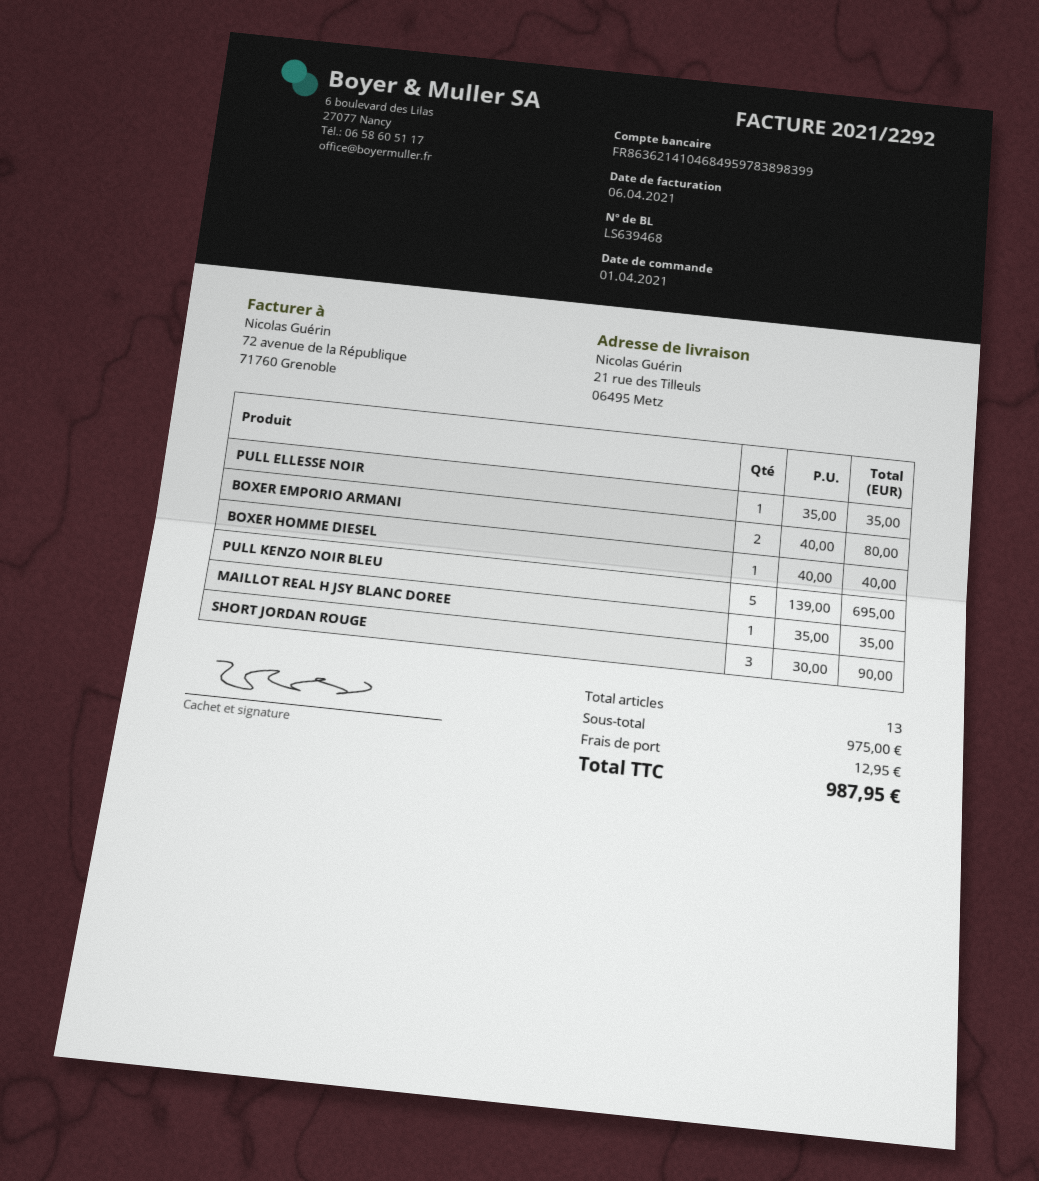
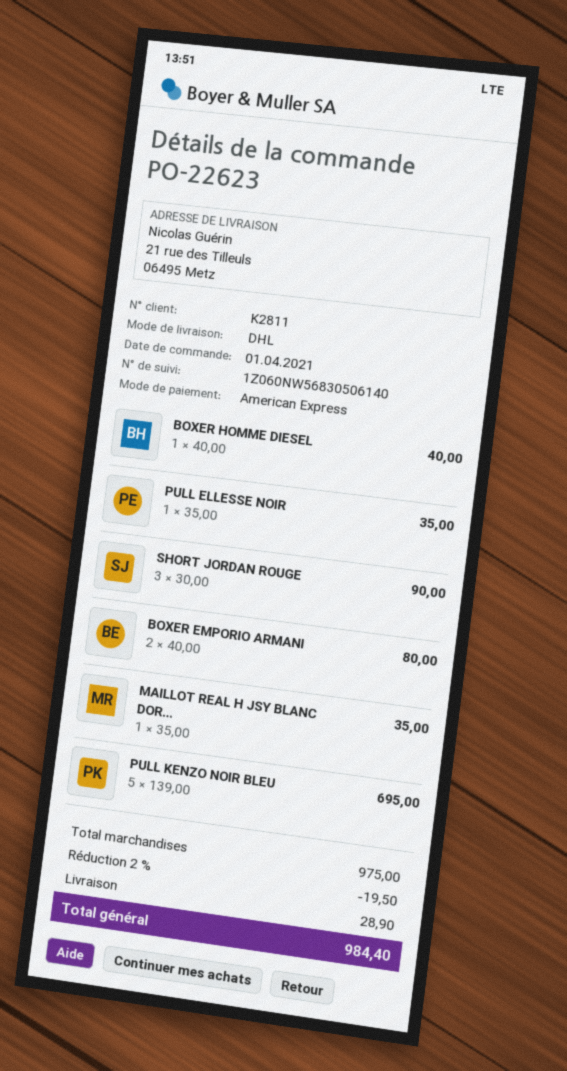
discount: none -> 2% = 19.50
shipping: 12.95 -> 28.90
total: 987.95 -> 984.40

